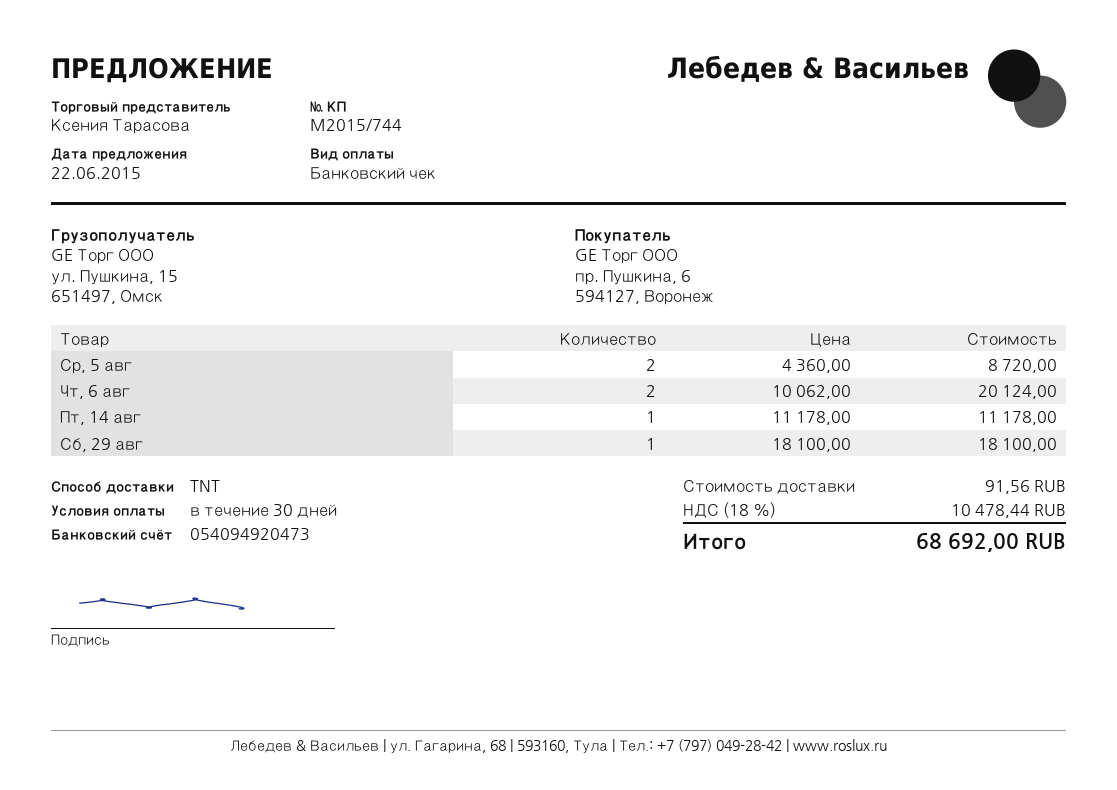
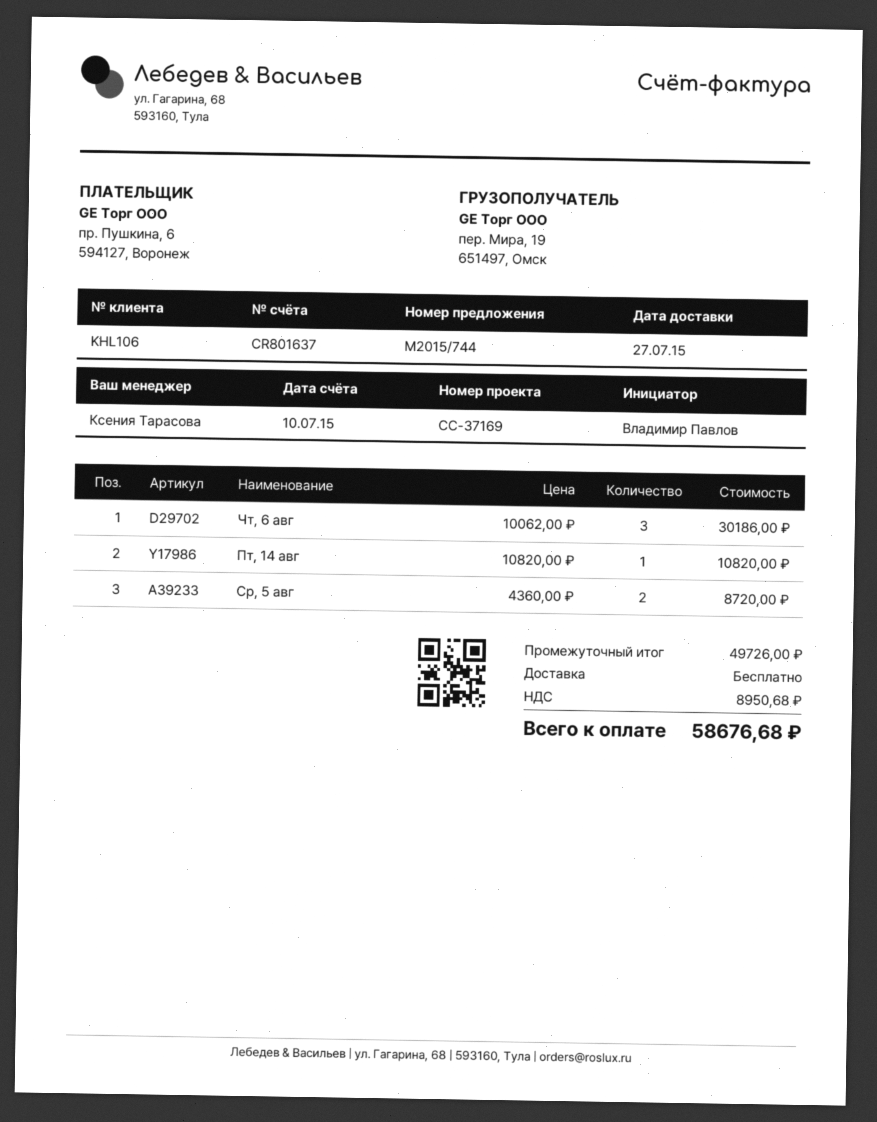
ship to: ул. Пушкина, 15, 651497, Омск -> пер. Мира, 19, 651497, Омск
Чт, 6 авг: 2 x 10062.00 = 20124.00 -> 3 x 10062.00 = 30186.00
Пт, 14 авг: 1 x 11178.00 = 11178.00 -> 1 x 10820.00 = 10820.00
Сб, 29 авг: 1 x 18100.00 = 18100.00 -> none
shipping: 91.56 -> 0.00
tax: 10478.44 -> 8950.68
total: 68692.00 -> 58676.68

